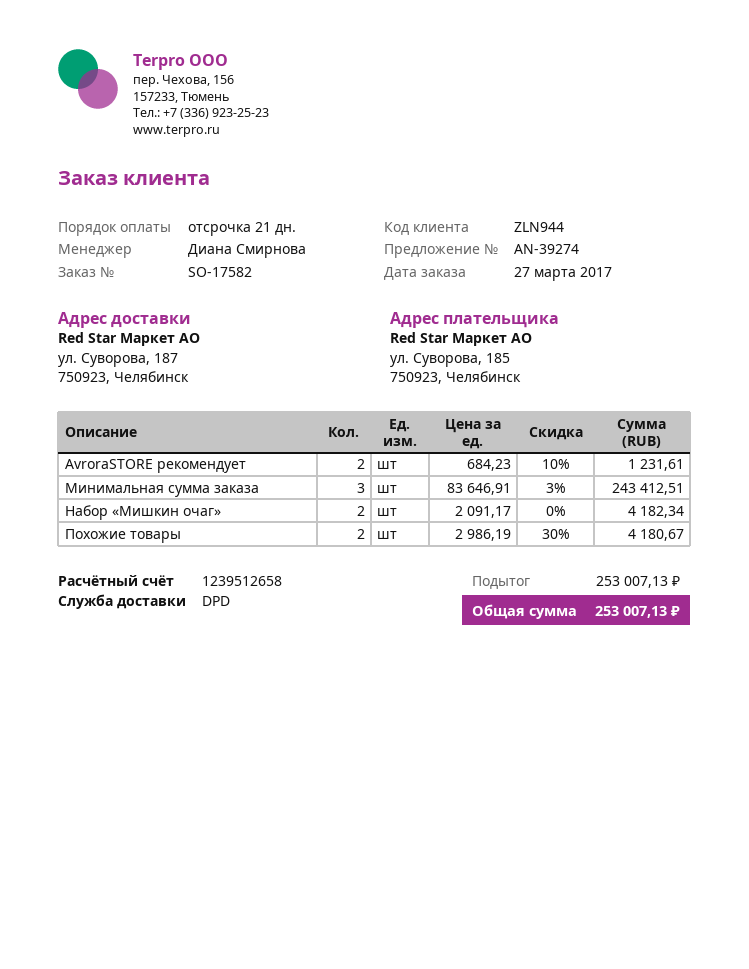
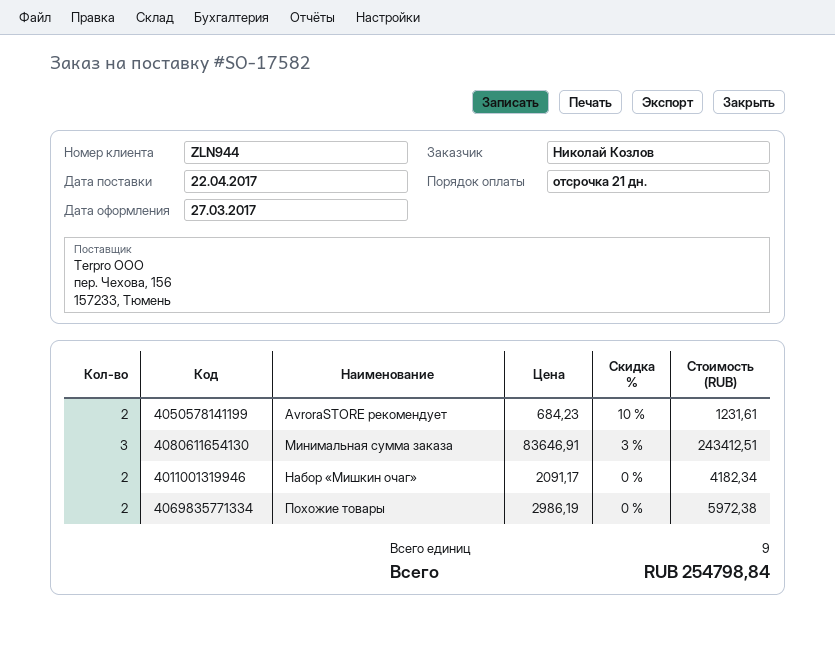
Похожие товары: 2 x 2986.19 - 30% = 4180.67 -> 2 x 2986.19 = 5972.38
total: 253007.13 -> 254798.84

